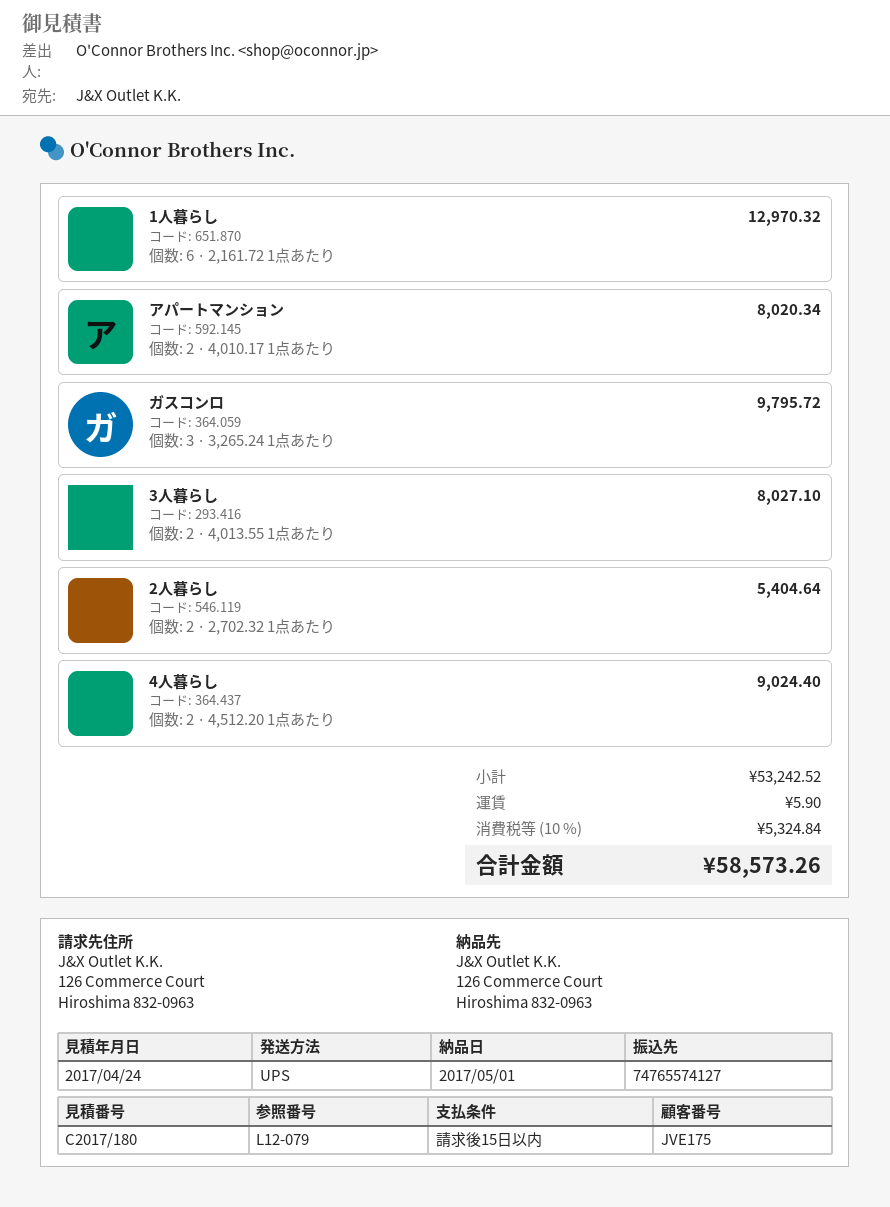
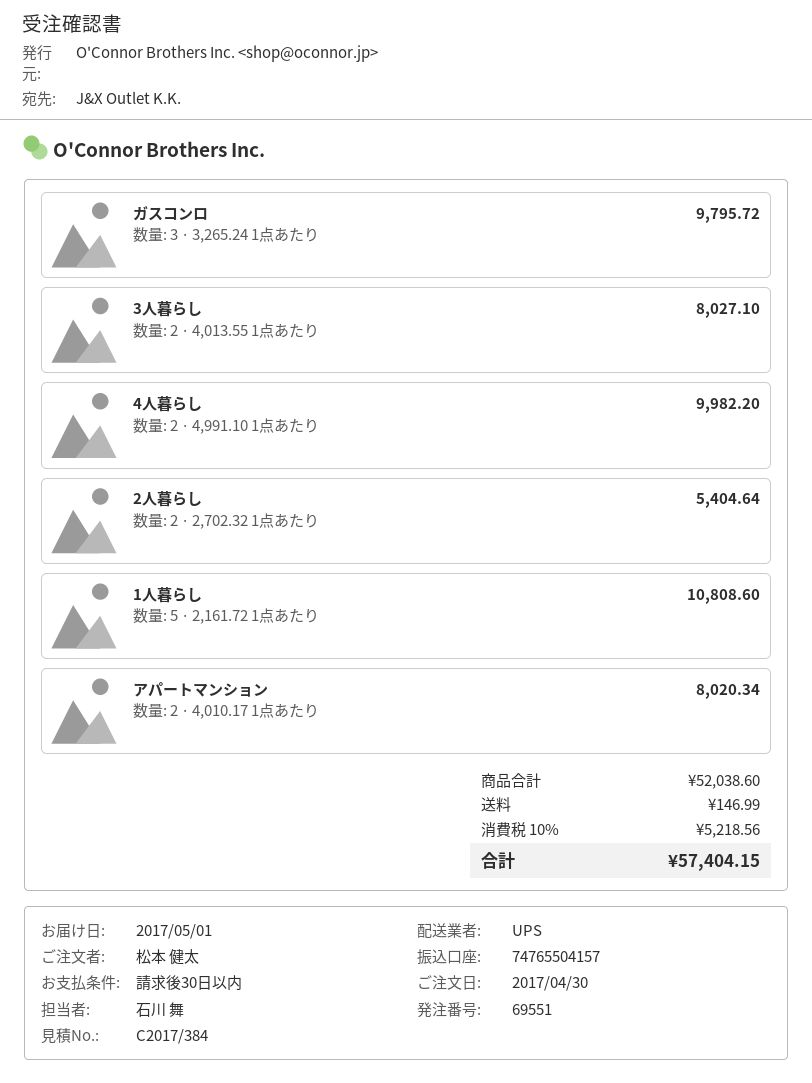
quote number: C2017/180 -> C2017/384
payment terms: 15 days -> 30 days
bank account: 74765574127 -> 74765504157
1人暮らし: 6 x 2161.72 = 12970.32 -> 5 x 2161.72 = 10808.60
4人暮らし: 2 x 4512.20 = 9024.40 -> 2 x 4991.10 = 9982.20
subtotal: 53242.52 -> 52038.60
shipping: 5.90 -> 146.99
tax: 10% = 5324.84 -> 10% = 5218.56
total: 58573.26 -> 57404.15

